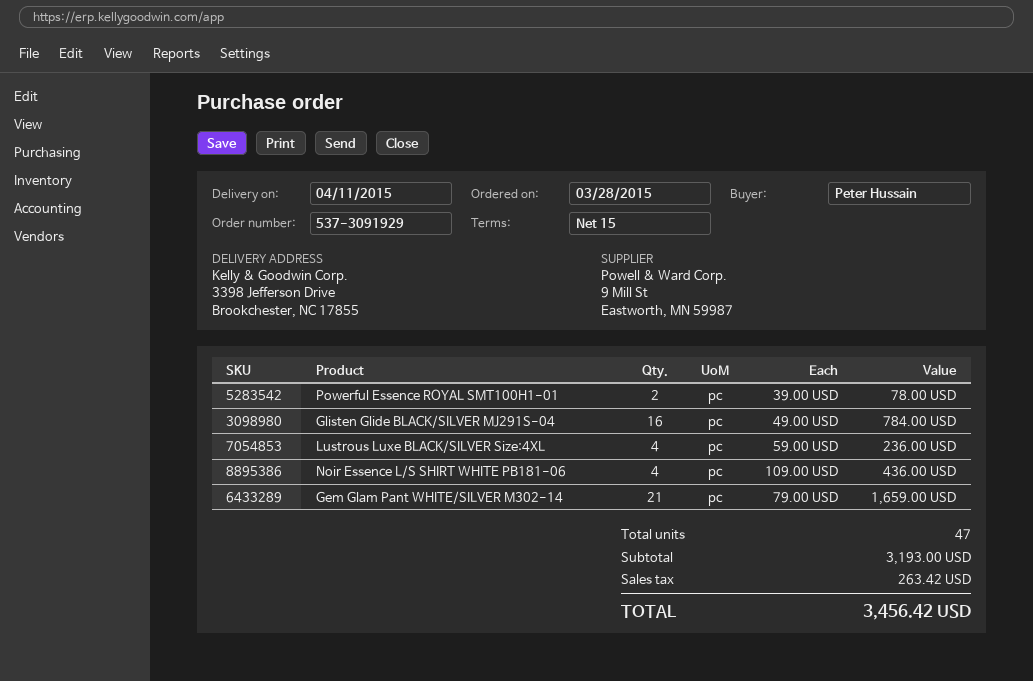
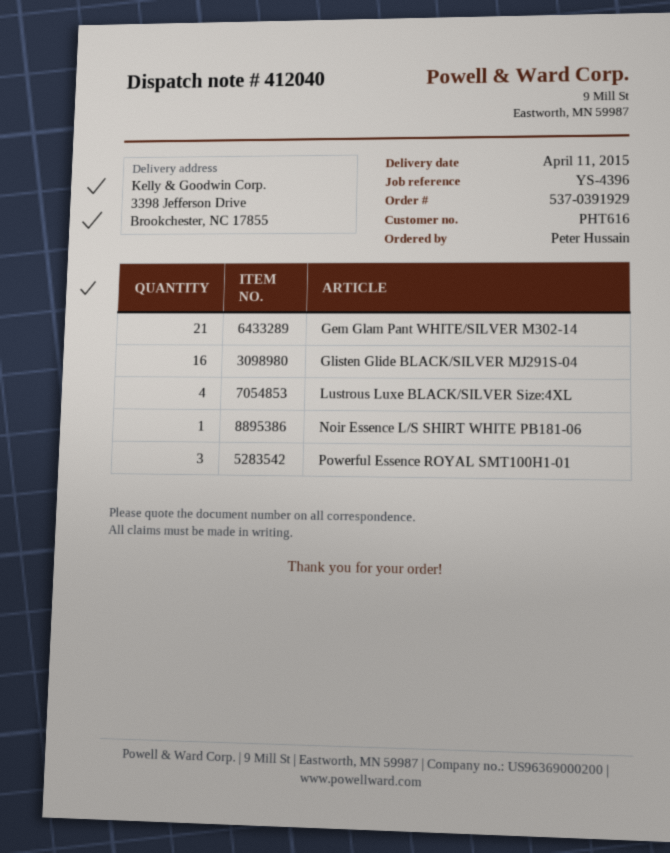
order number: 537-3091929 -> 537-0391929
Powerful Essence ROYAL SMT100H1-01: 2 -> 3
Noir Essence L/S SHIRT WHITE PB181-06: 4 -> 1

